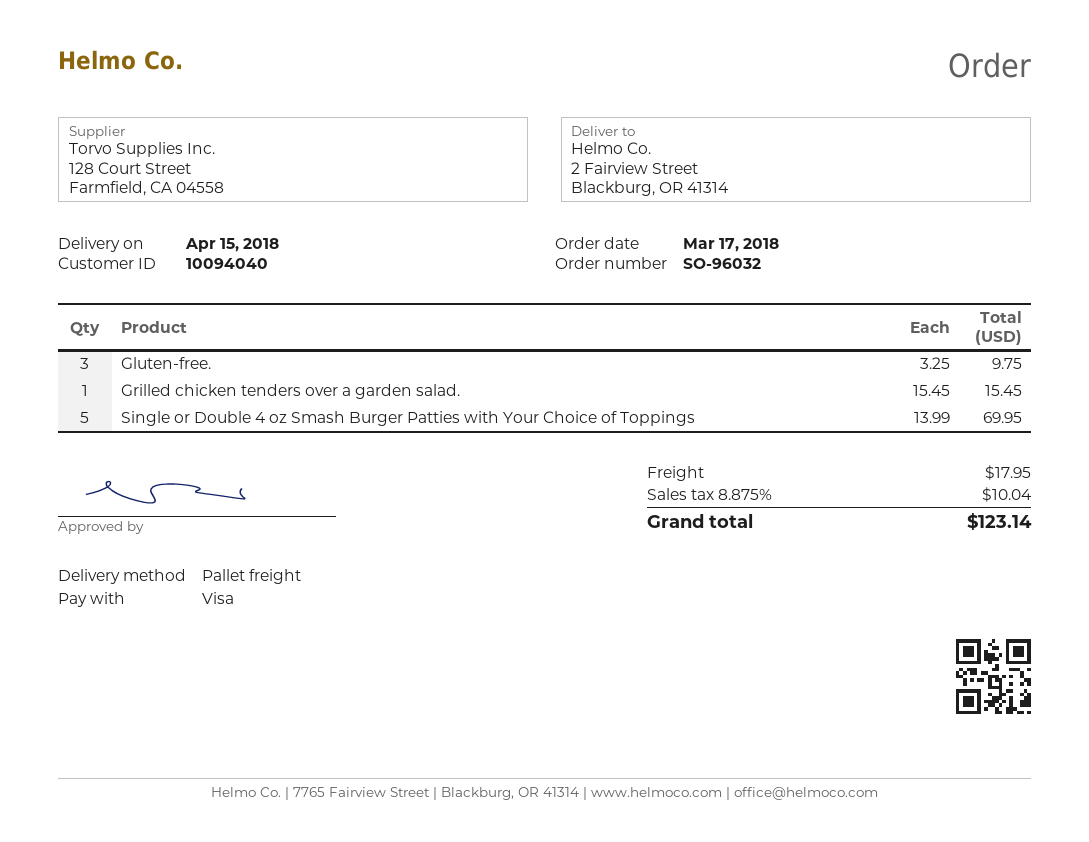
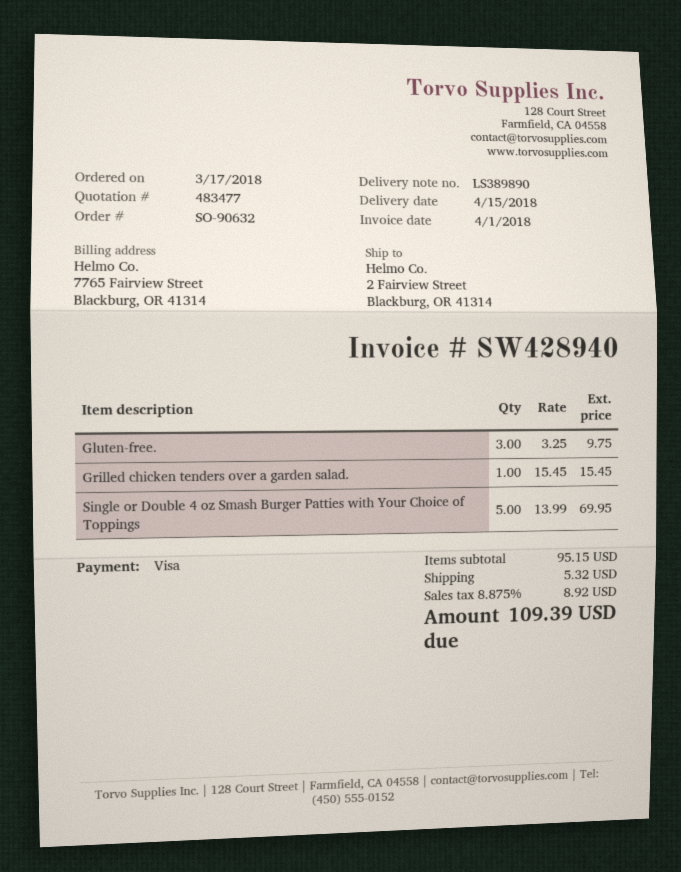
order number: SO-96032 -> SO-90632
shipping: 17.95 -> 5.32
tax: 8.875% = 10.04 -> 8.875% = 8.92
total: 123.14 -> 109.39

